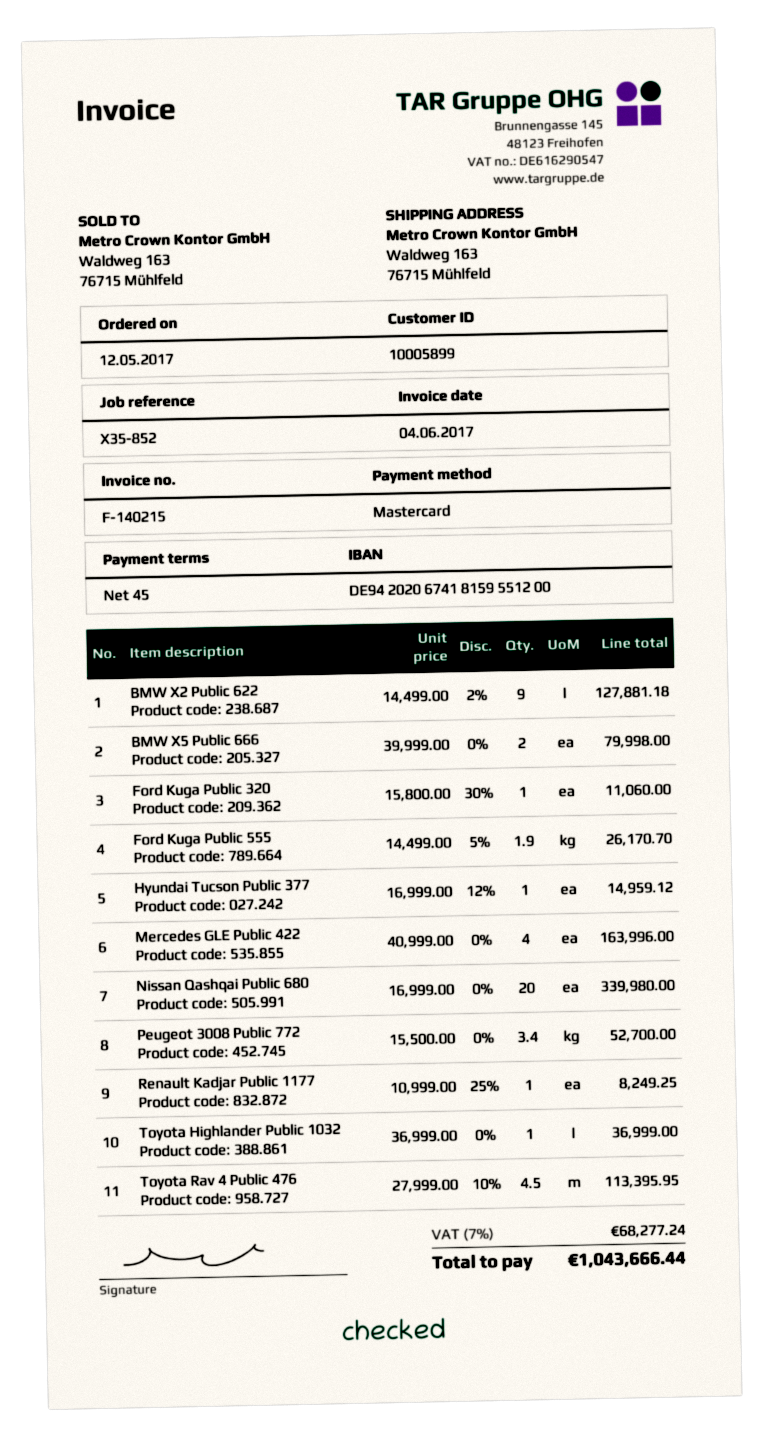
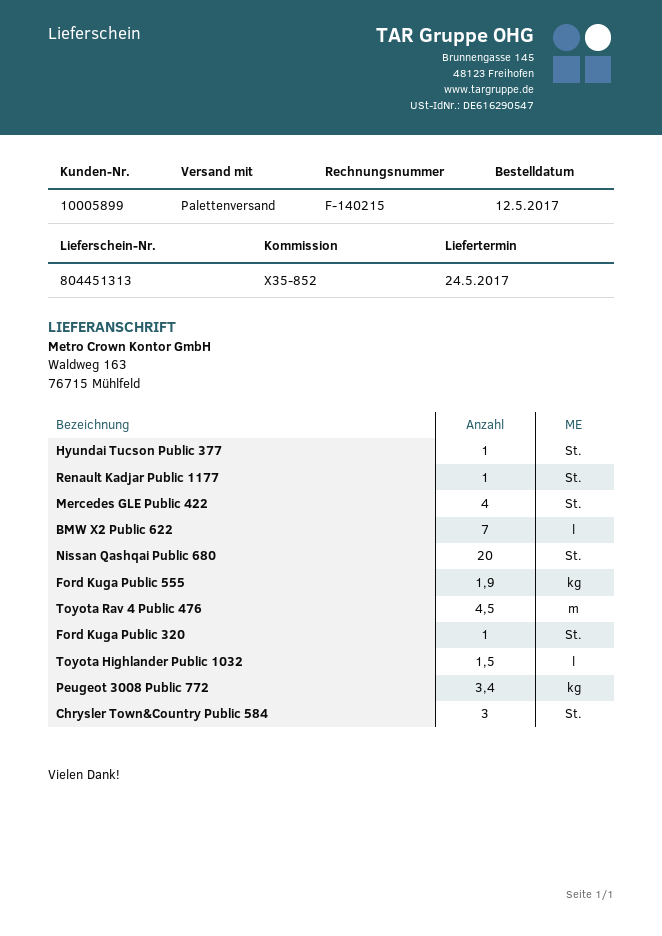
BMW X2 Public 622: 9 -> 7
BMW X5 Public 666: 2 -> none
Toyota Highlander Public 1032: 1 -> 1.5
Chrysler Town&Country Public 584: none -> 3

